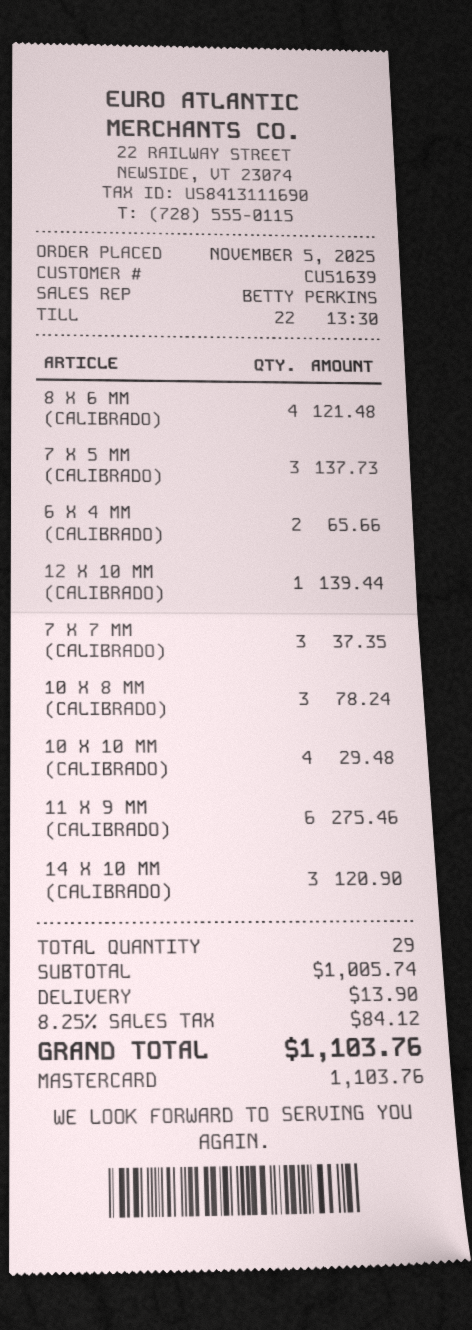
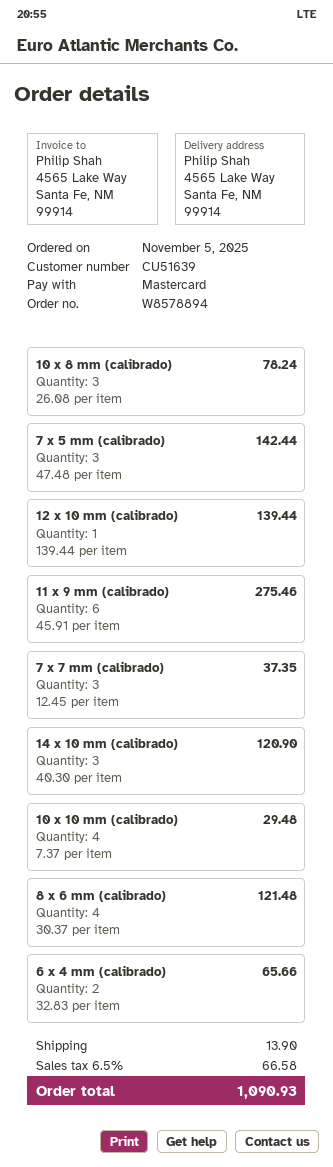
7 X 5 MM (CALIBRADO): 3 for 137.73 -> 3 for 142.44
tax: 8.25% = 84.12 -> 6.5% = 66.58
total: 1103.76 -> 1090.93

